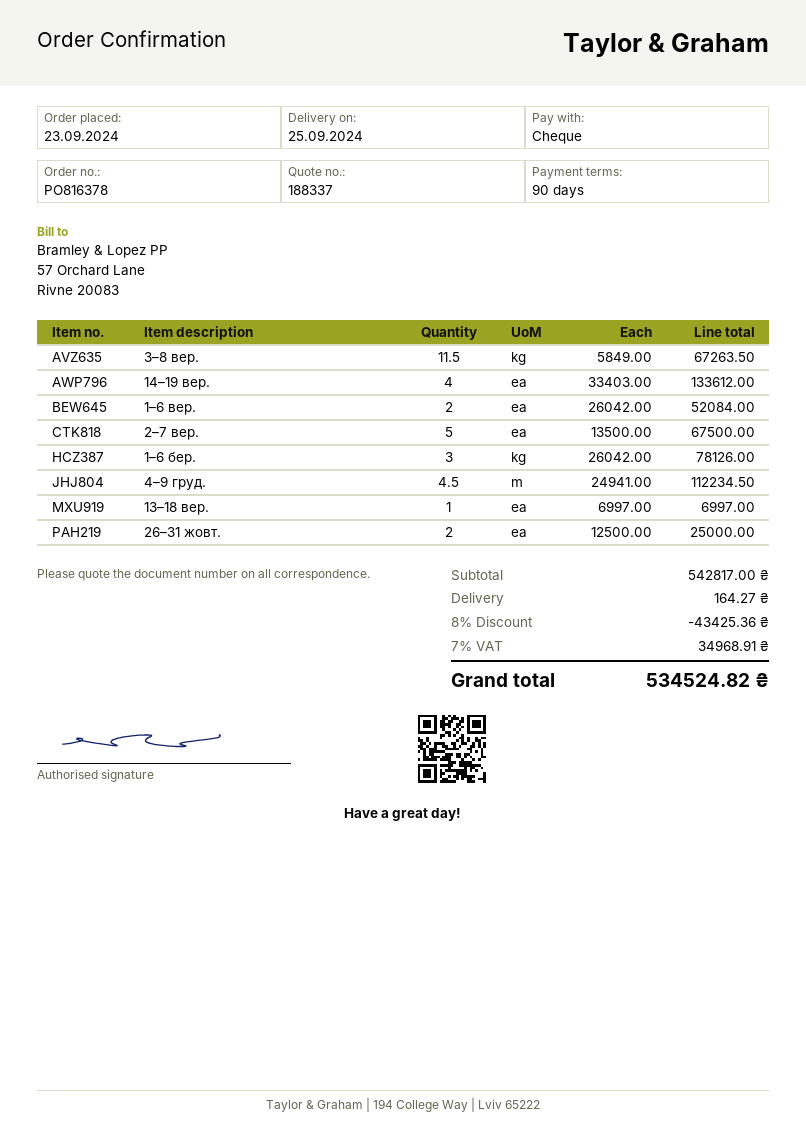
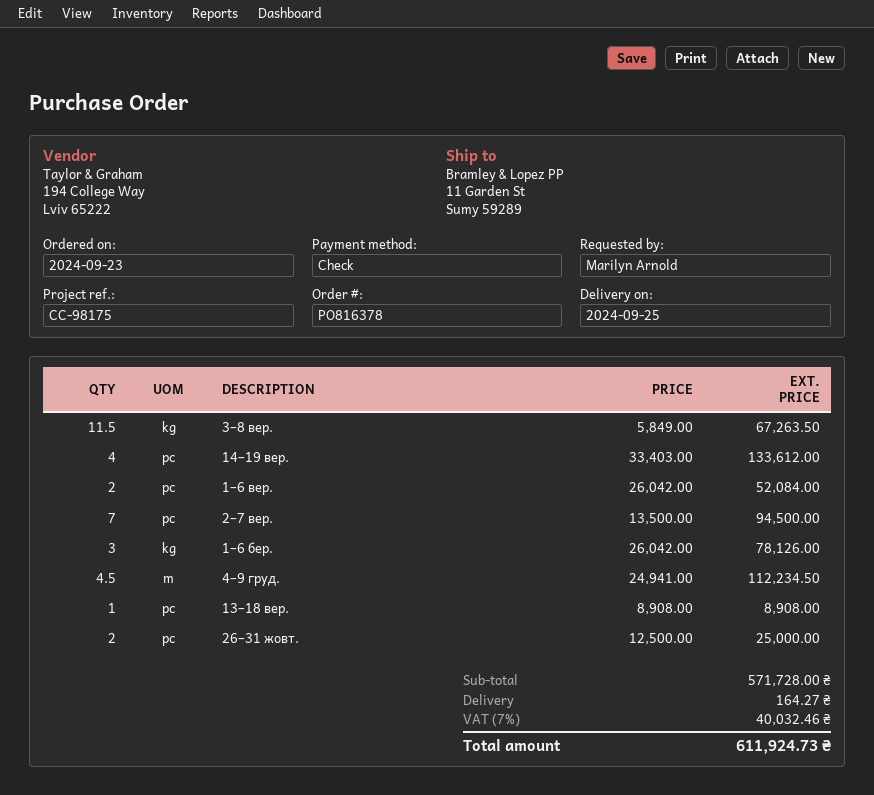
2–7 вер.: 5 x 13500.00 = 67500.00 -> 7 x 13500.00 = 94500.00
13–18 вер.: 1 x 6997.00 = 6997.00 -> 1 x 8908.00 = 8908.00
subtotal: 542817.00 -> 571728.00
discount: 8% = 43425.36 -> none
tax: 7% = 34968.91 -> 7% = 40032.46
total: 534524.82 -> 611924.73

